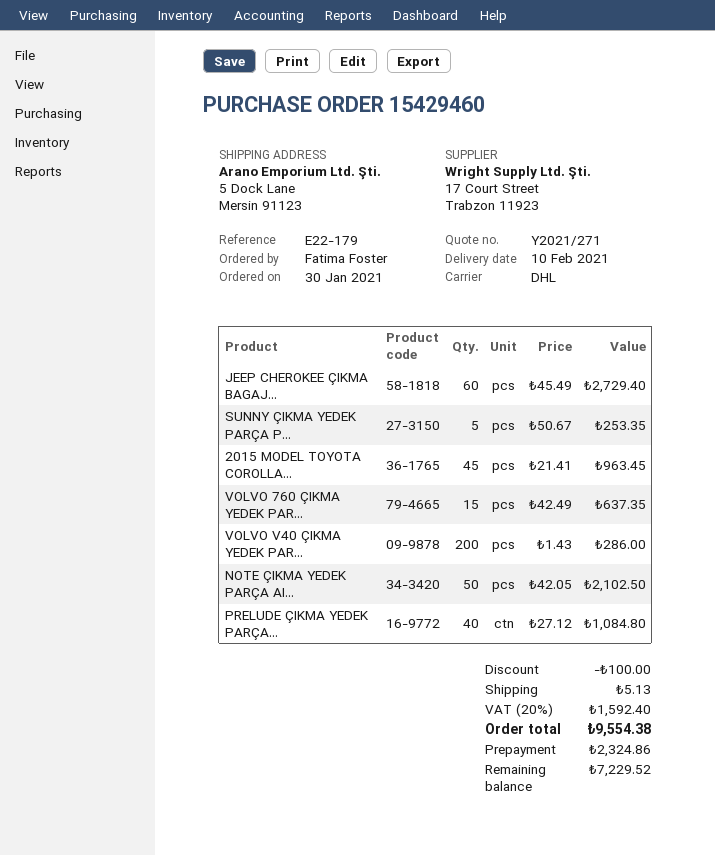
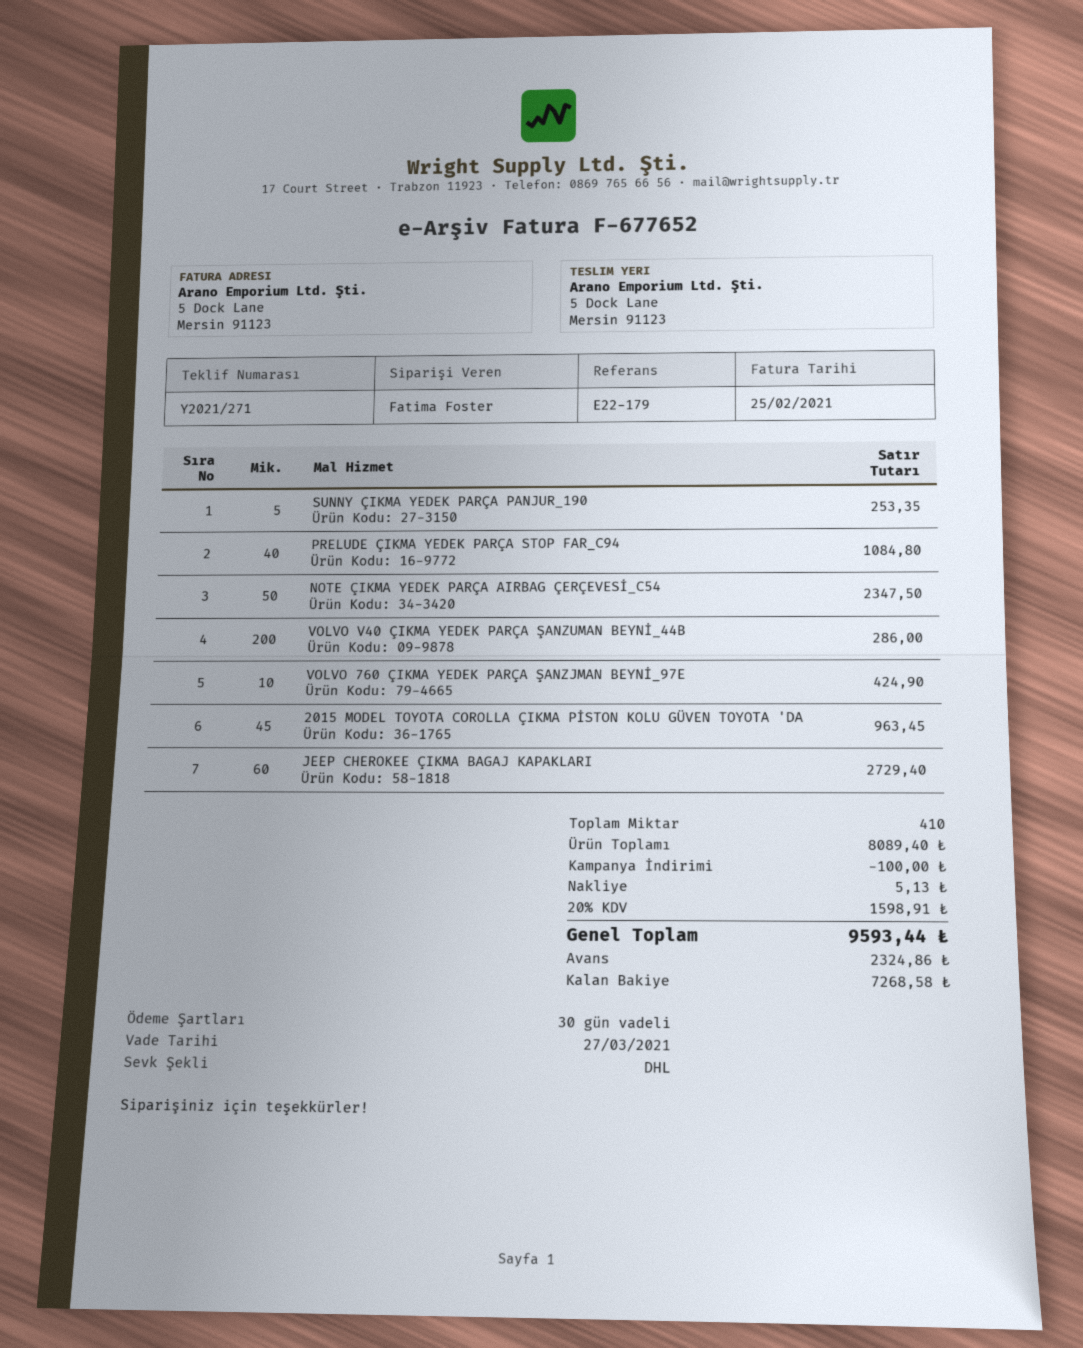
VOLVO 760 ÇIKMA YEDEK PAR...: 15 for 637.35 -> 10 for 424.90
NOTE ÇIKMA YEDEK PARÇA AI...: 50 for 2102.50 -> 50 for 2347.50
tax: 20% = 1592.40 -> 20% = 1598.91
total: 9554.38 -> 9593.44
balance: 7229.52 -> 7268.58

